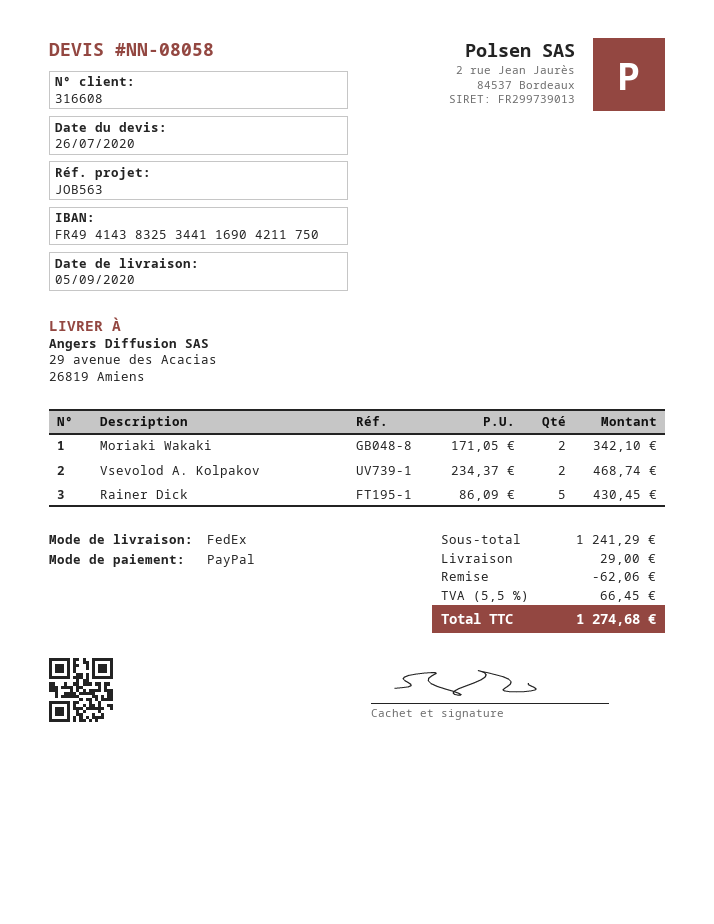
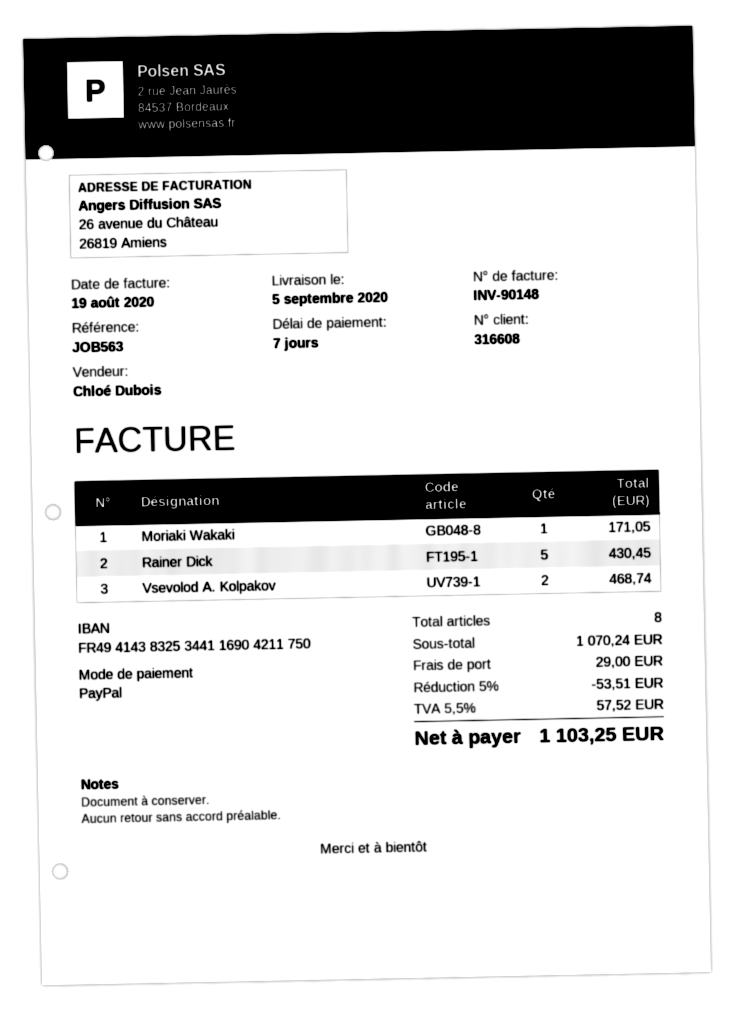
Moriaki Wakaki: 2 for 342.10 -> 1 for 171.05
subtotal: 1241.29 -> 1070.24
discount: 62.06 -> 53.51
tax: 5.5% = 66.45 -> 5.5% = 57.52
total: 1274.68 -> 1103.25

